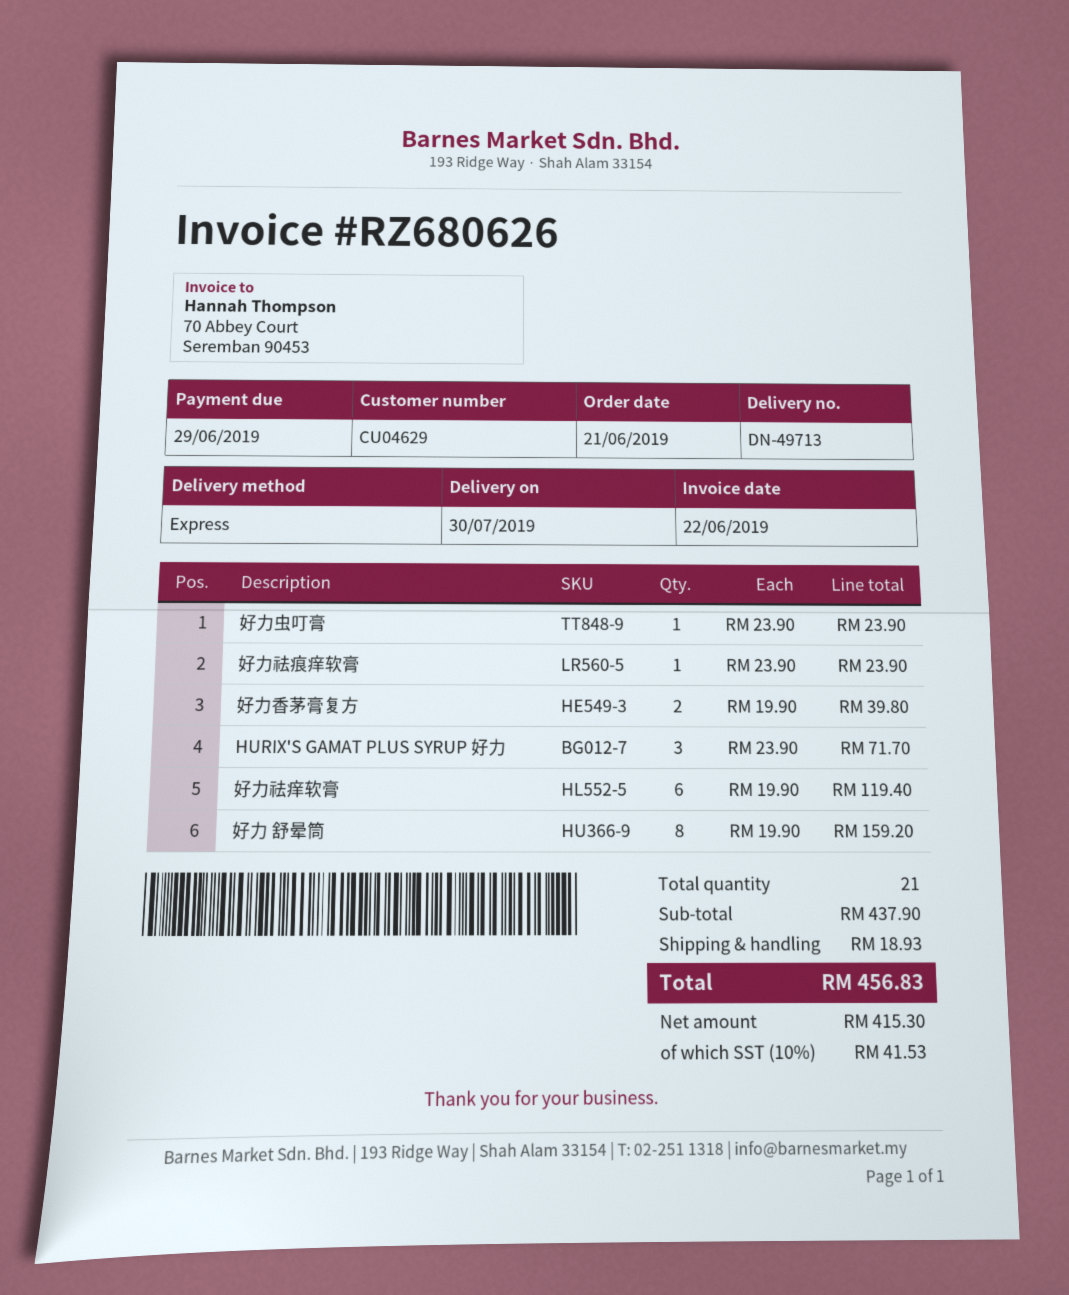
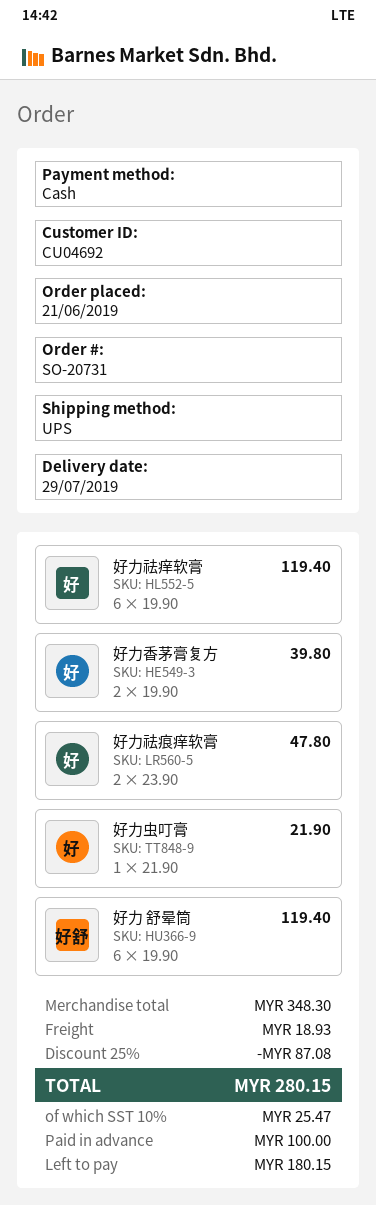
delivery date: 2019-07-30 -> 2019-07-29
customer number: CU04629 -> CU04692
shipping method: express -> UPS
好力虫叮膏: 1 x 23.90 = 23.90 -> 1 x 21.90 = 21.90
好力祛痕痒软膏: 1 x 23.90 = 23.90 -> 2 x 23.90 = 47.80
HURIX'S GAMAT PLUS SYRUP 好力: 3 x 23.90 = 71.70 -> none
好力 舒晕筒: 8 x 19.90 = 159.20 -> 6 x 19.90 = 119.40
subtotal: 437.90 -> 348.30
discount: none -> 25% = 87.08
tax: 10% = 41.53 -> 10% = 25.47
total: 456.83 -> 280.15

